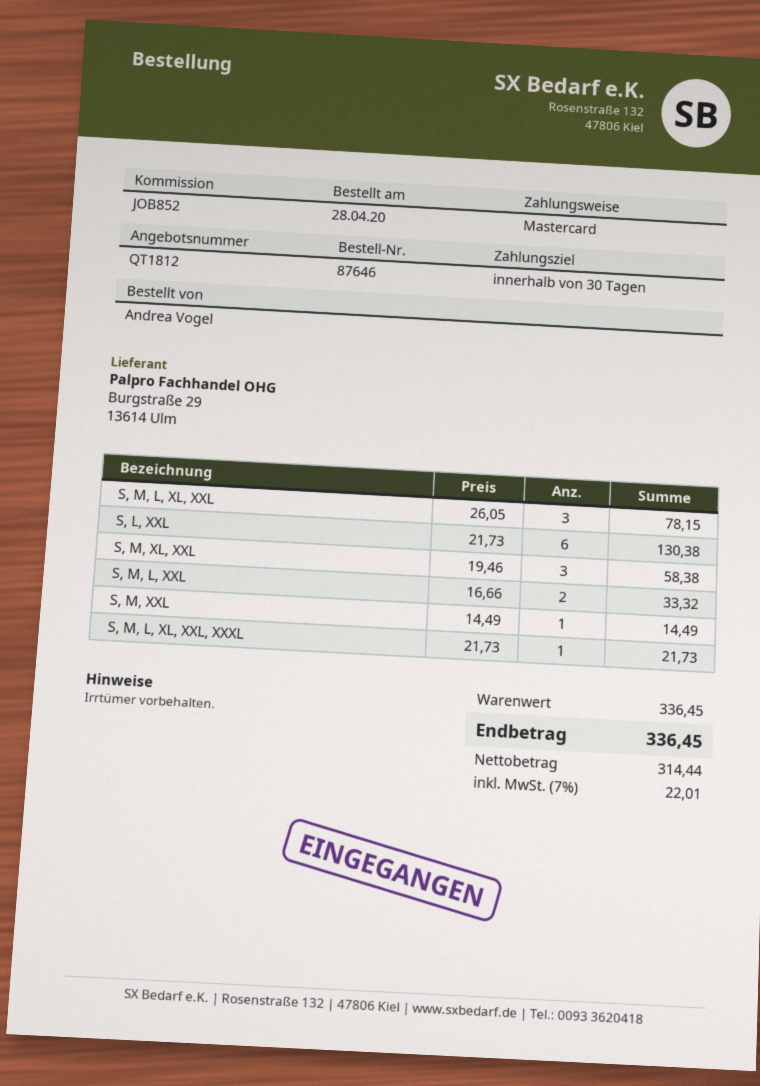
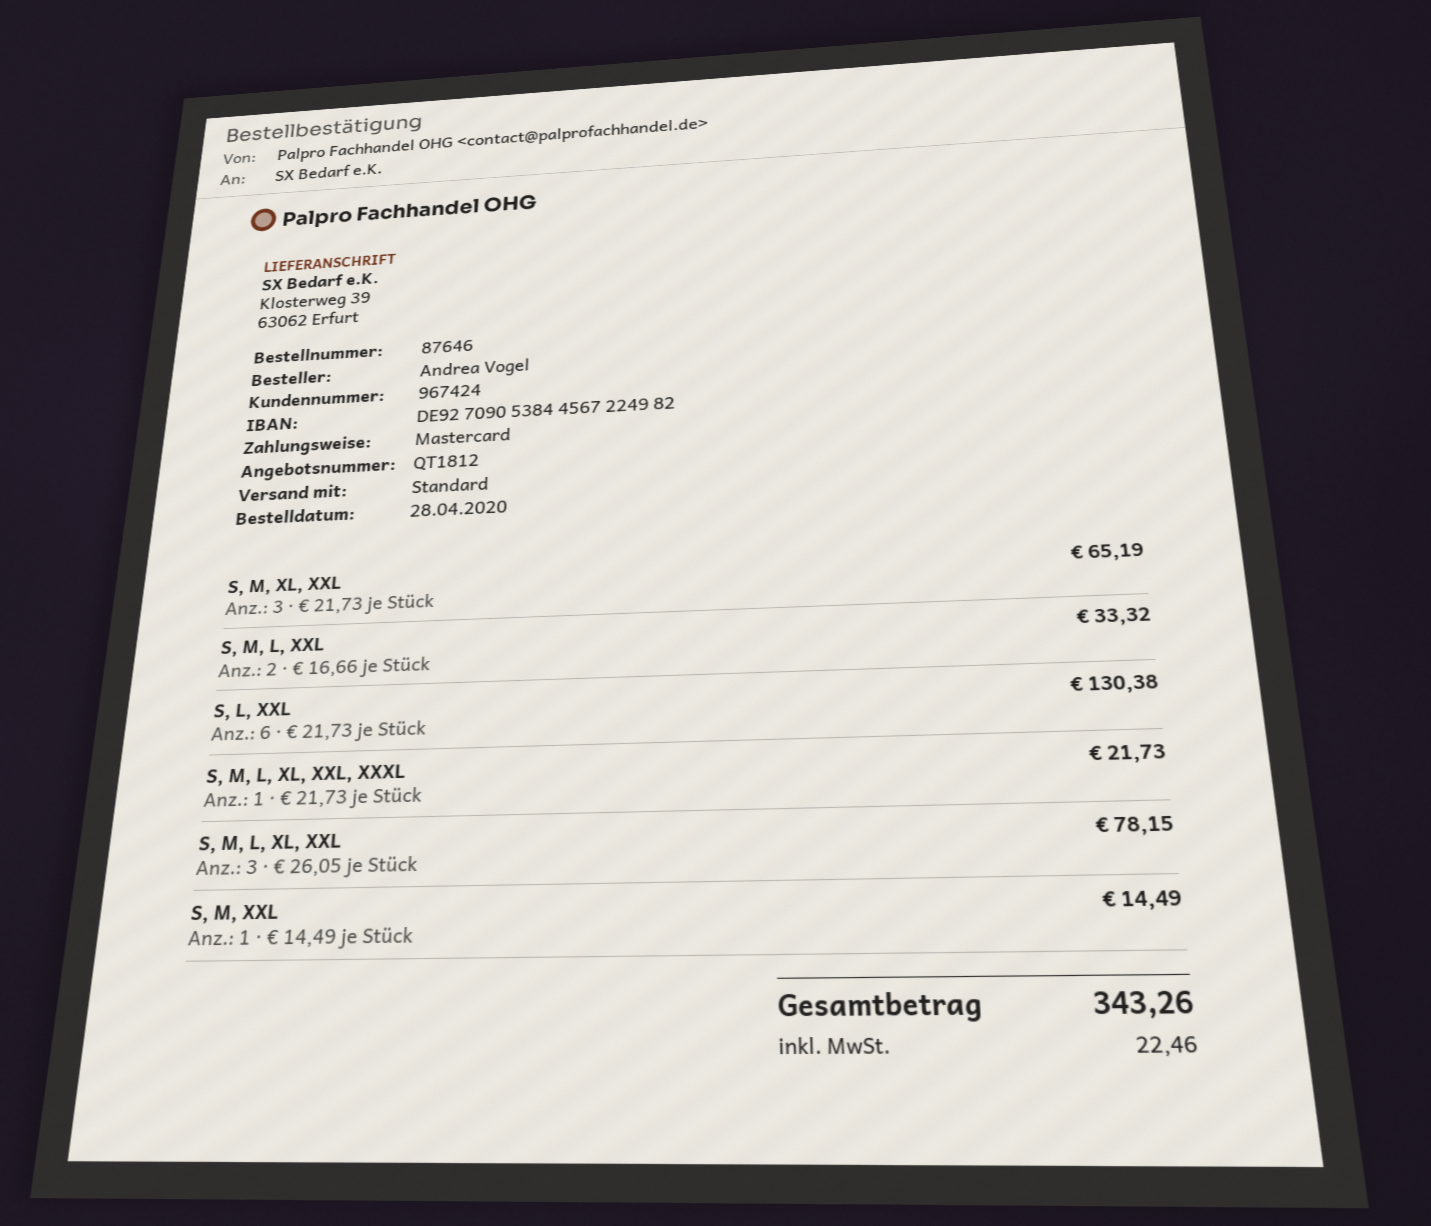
S, M, XL, XXL: 3 x 19.46 = 58.38 -> 3 x 21.73 = 65.19
tax: 22.01 -> 22.46
total: 336.45 -> 343.26

